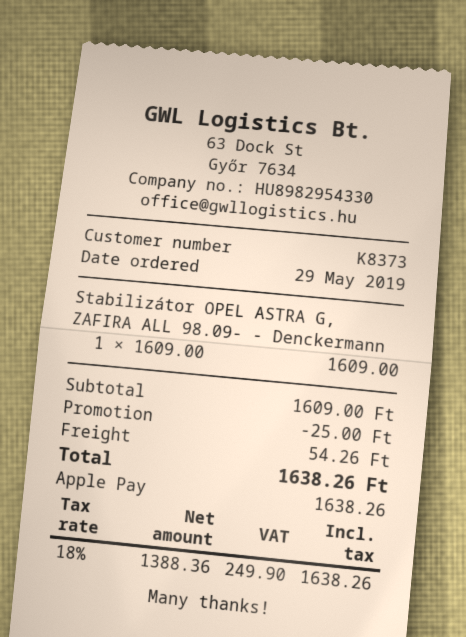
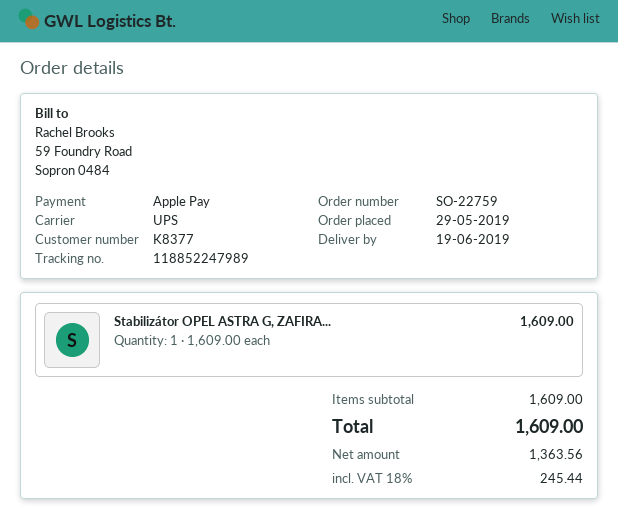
customer number: K8373 -> K8377
discount: 25.00 -> none
shipping: 54.26 -> none
net: 1388.36 -> 1363.56
tax: 18% = 249.90 -> 18% = 245.44
total: 1638.26 -> 1609.00

